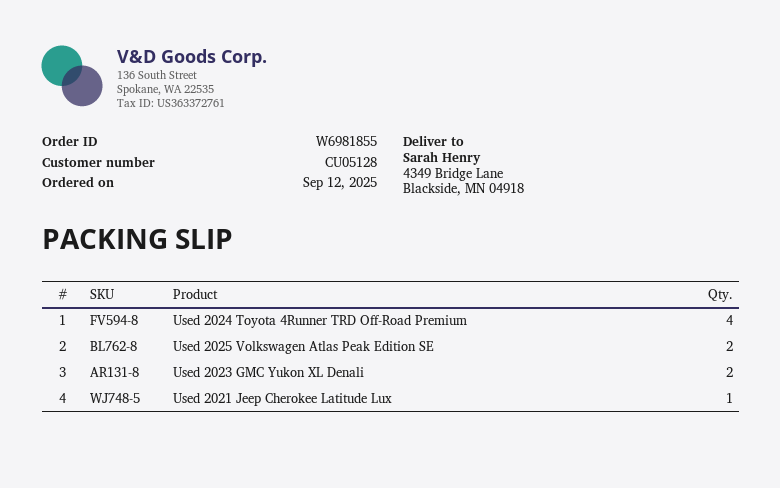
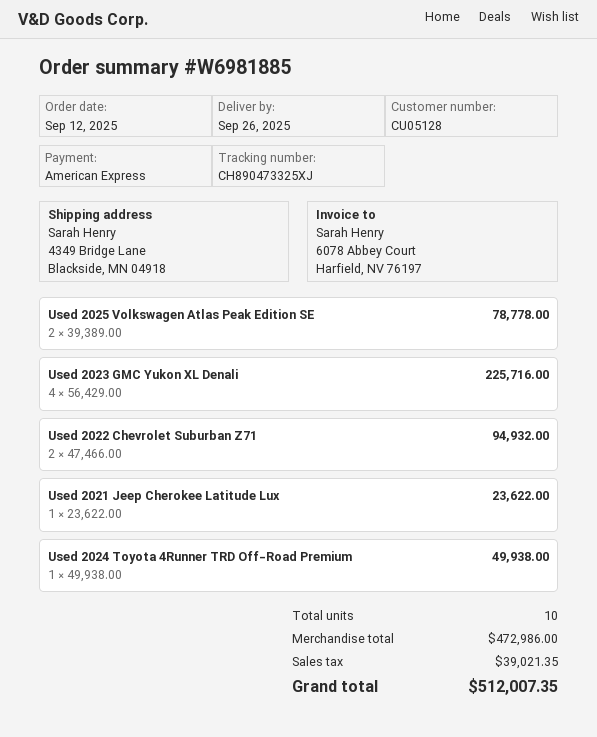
order number: W6981855 -> W6981885
Used 2024 Toyota 4Runner TRD Off-Road Premium: 4 -> 1
Used 2023 GMC Yukon XL Denali: 2 -> 4
Used 2022 Chevrolet Suburban Z71: none -> 2

